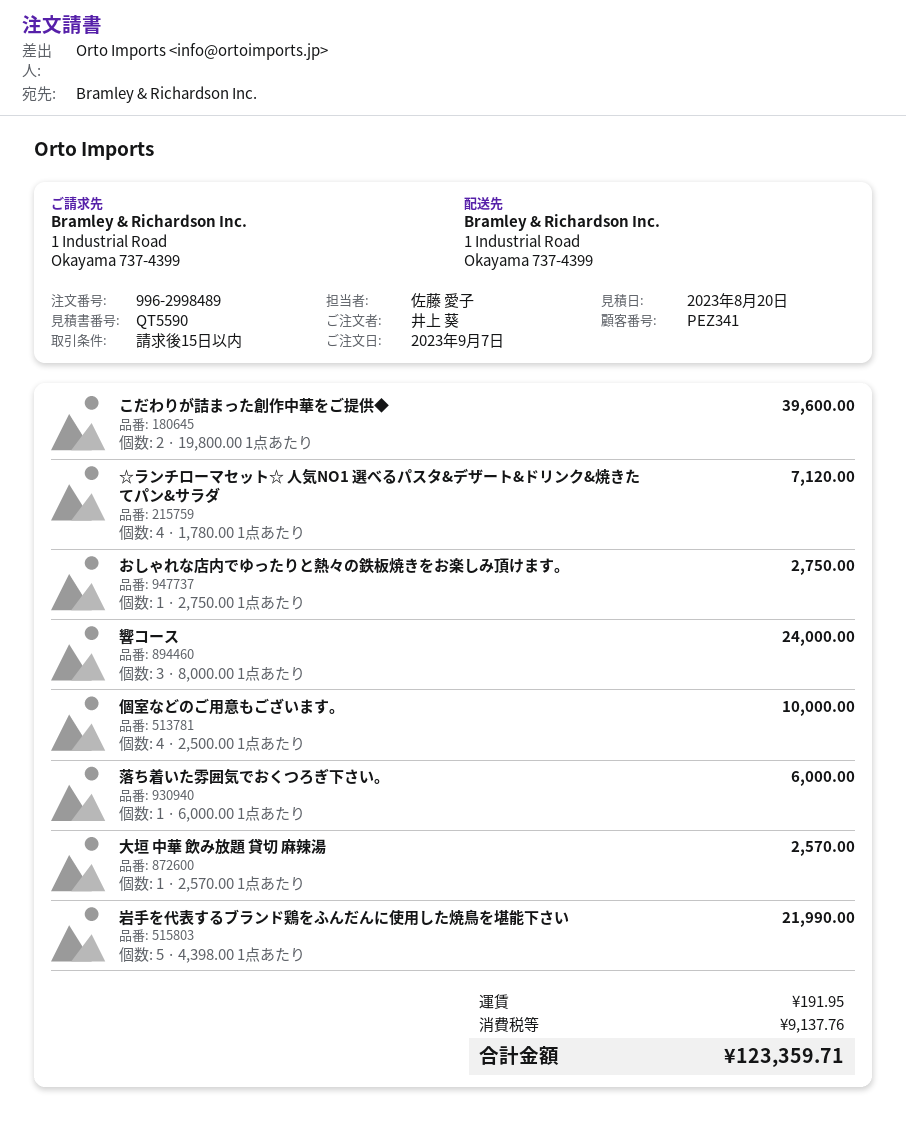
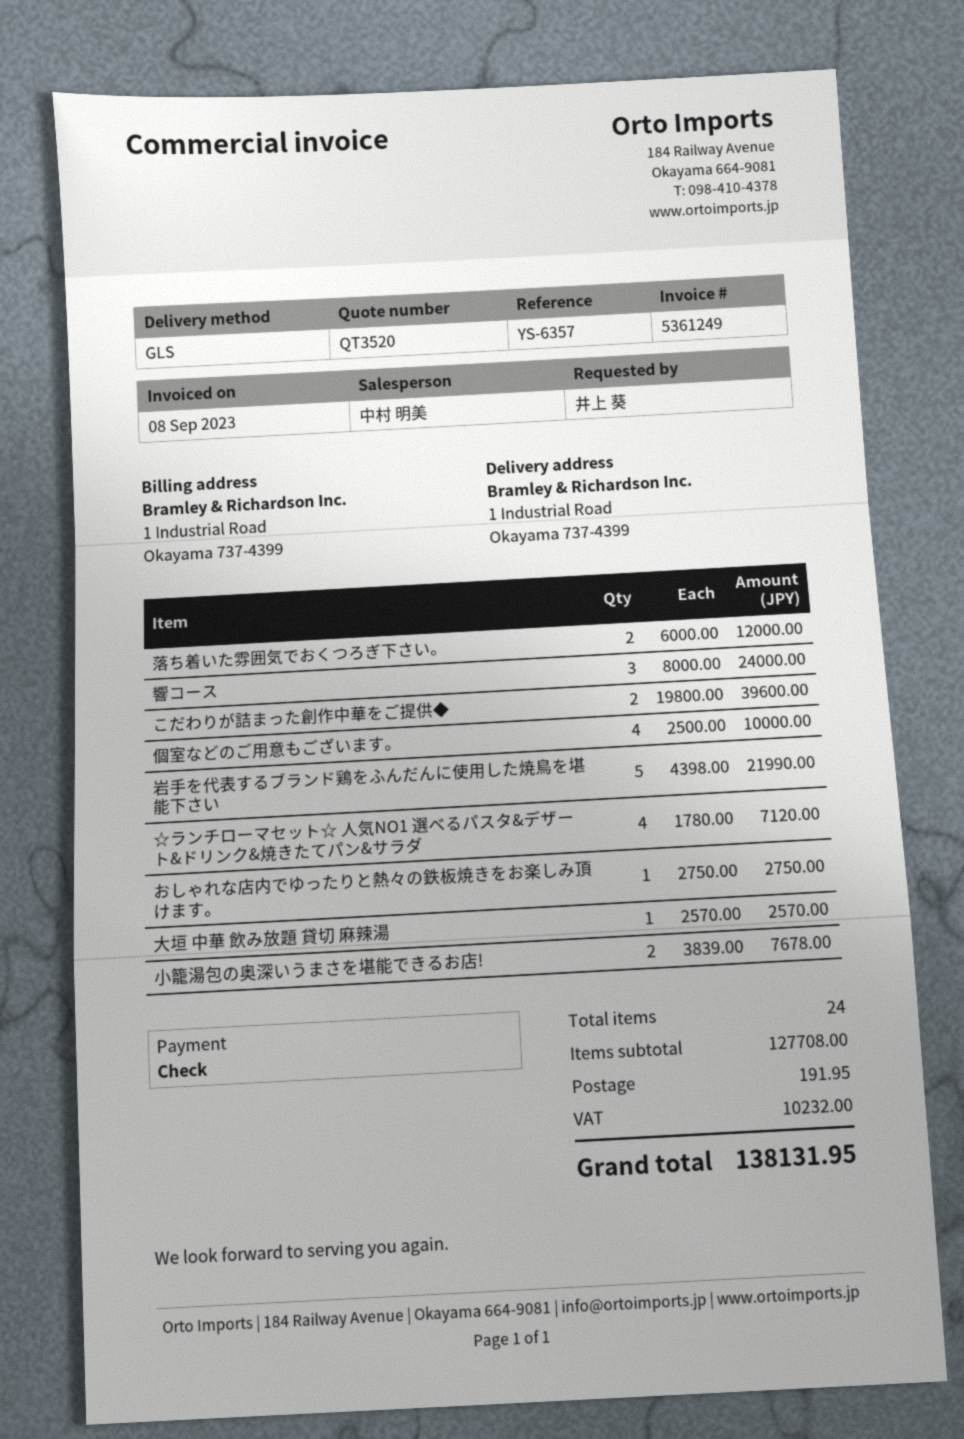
quote number: QT5590 -> QT3520
sales rep: 佐藤 愛子 -> 中村 明美
落ち着いた雰囲気でおくつろぎ下さい。: 1 x 6000.00 = 6000.00 -> 2 x 6000.00 = 12000.00
小籠湯包の奥深いうまさを堪能できるお店!: none -> 2 x 3839.00 = 7678.00
tax: 9137.76 -> 10232.00
total: 123359.71 -> 138131.95

